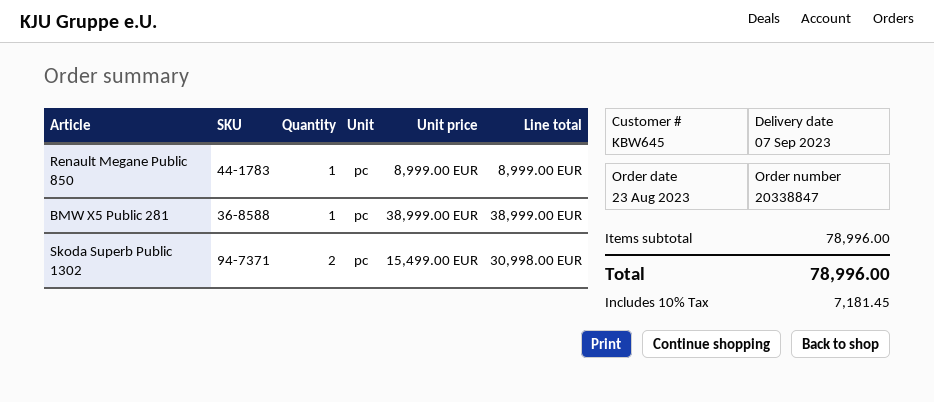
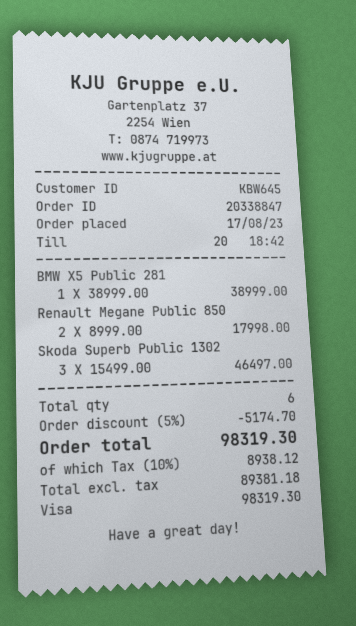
order date: 2023-08-23 -> 2023-08-17
Renault Megane Public 850: 1 x 8999.00 = 8999.00 -> 2 x 8999.00 = 17998.00
Skoda Superb Public 1302: 2 x 15499.00 = 30998.00 -> 3 x 15499.00 = 46497.00
discount: none -> 5% = 5174.70
tax: 10% = 7181.45 -> 10% = 8938.12
total: 78996.00 -> 98319.30

